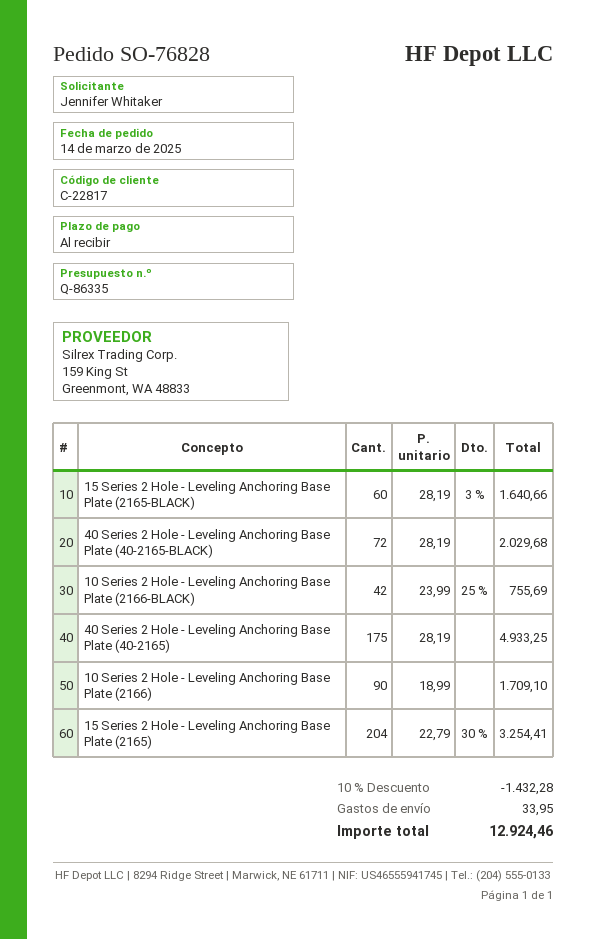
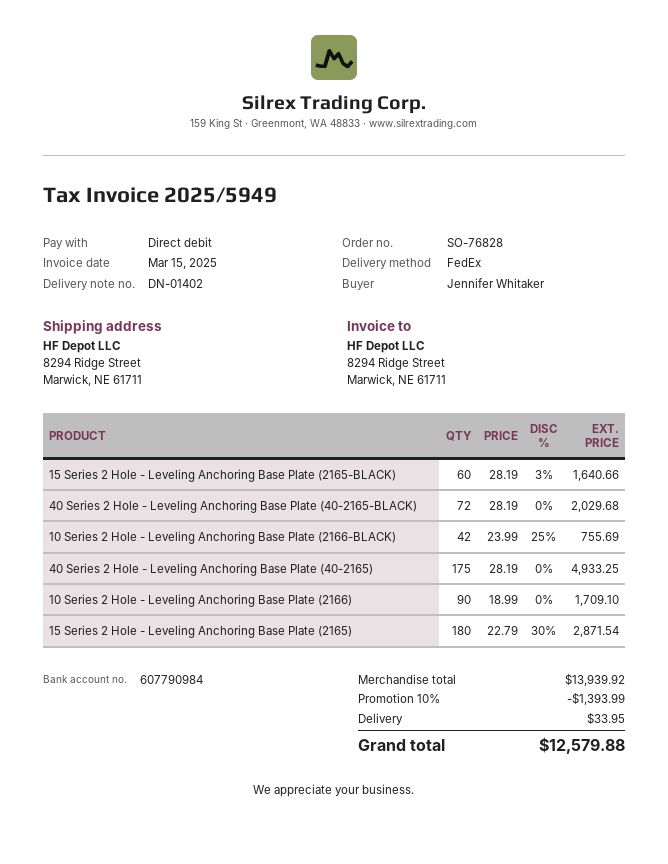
15 Series 2 Hole - Leveling Anchoring Base Plate (2165): 204 x 22.79 - 30% = 3254.41 -> 180 x 22.79 - 30% = 2871.54
discount: 10% = 1432.28 -> 10% = 1393.99
total: 12924.46 -> 12579.88

